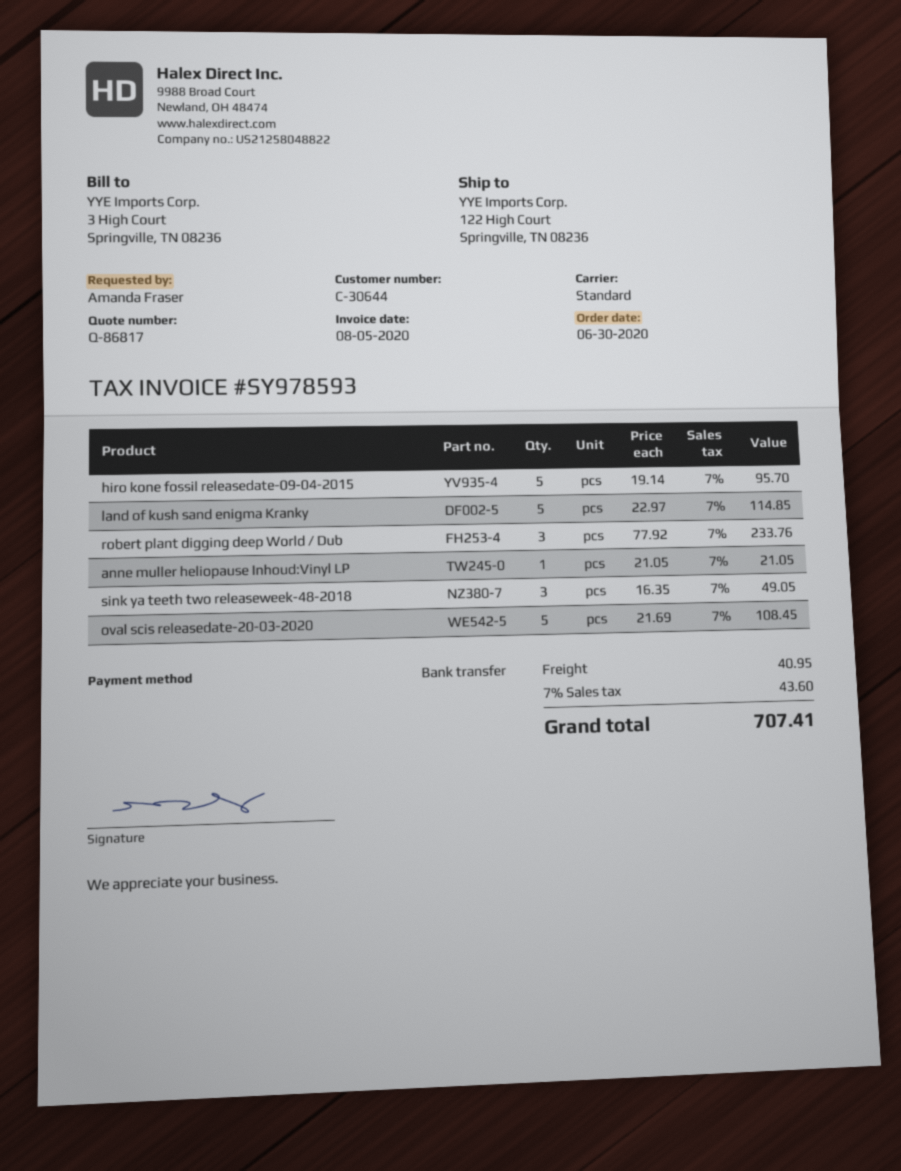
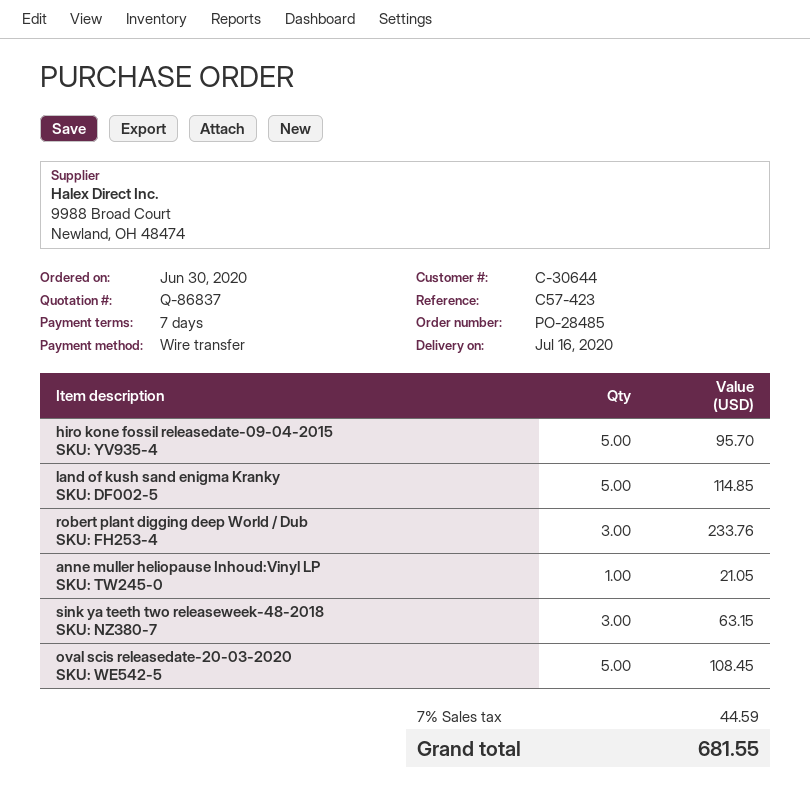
quote number: Q-86817 -> Q-86837
sink ya teeth two releaseweek-48-2018: 3 for 49.05 -> 3 for 63.15
shipping: 40.95 -> none
tax: 7% = 43.60 -> 7% = 44.59
total: 707.41 -> 681.55

